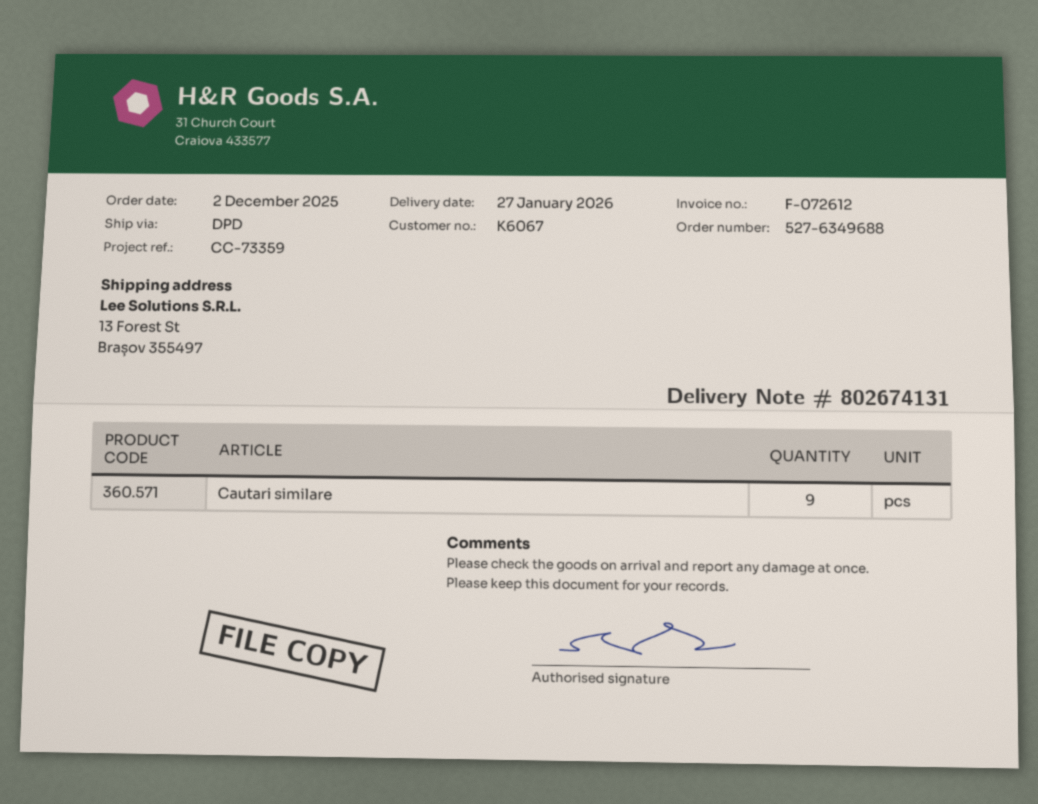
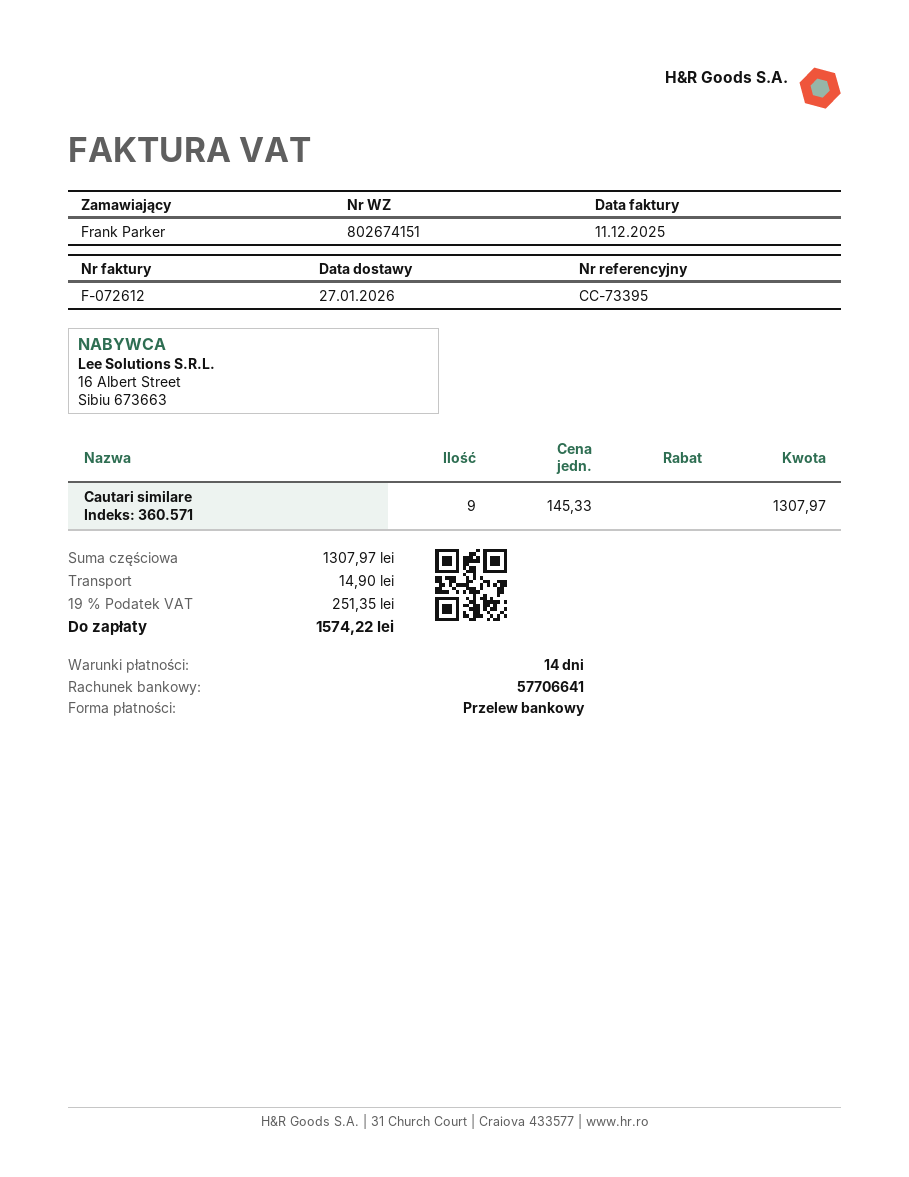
delivery note number: 802674131 -> 802674151
reference: CC-73359 -> CC-73395

